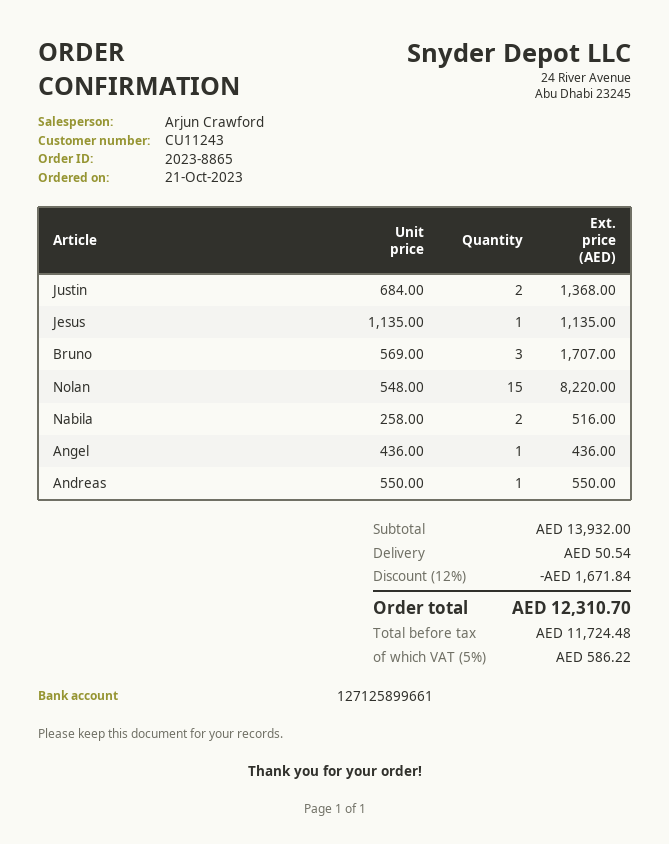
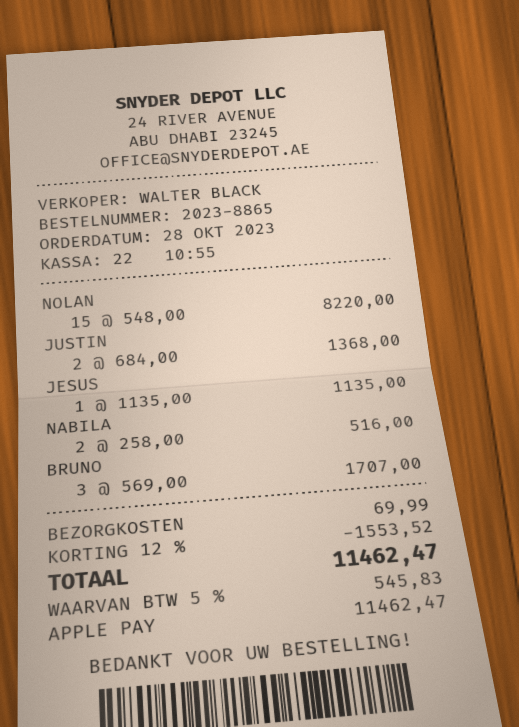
order date: 2023-10-21 -> 2023-10-28
sales rep: Arjun Crawford -> WALTER BLACK
Angel: 1 x 436.00 = 436.00 -> none
Andreas: 1 x 550.00 = 550.00 -> none
discount: 12% = 1671.84 -> 12% = 1553.52
shipping: 50.54 -> 69.99
tax: 5% = 586.22 -> 5% = 545.83
total: 12310.70 -> 11462.47

